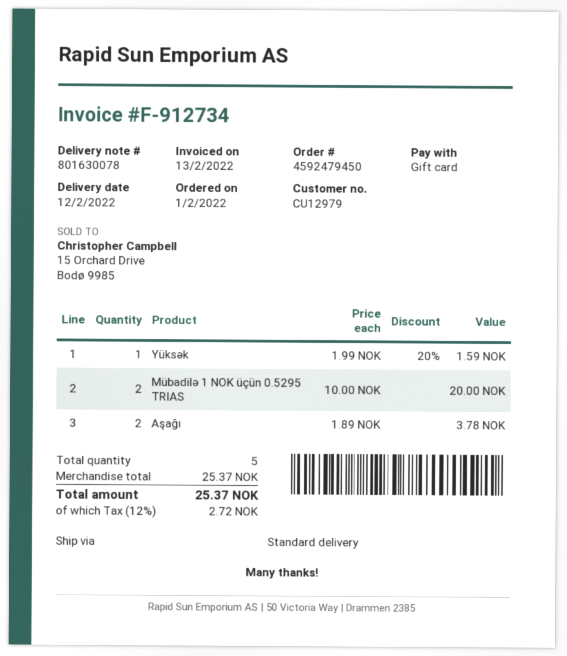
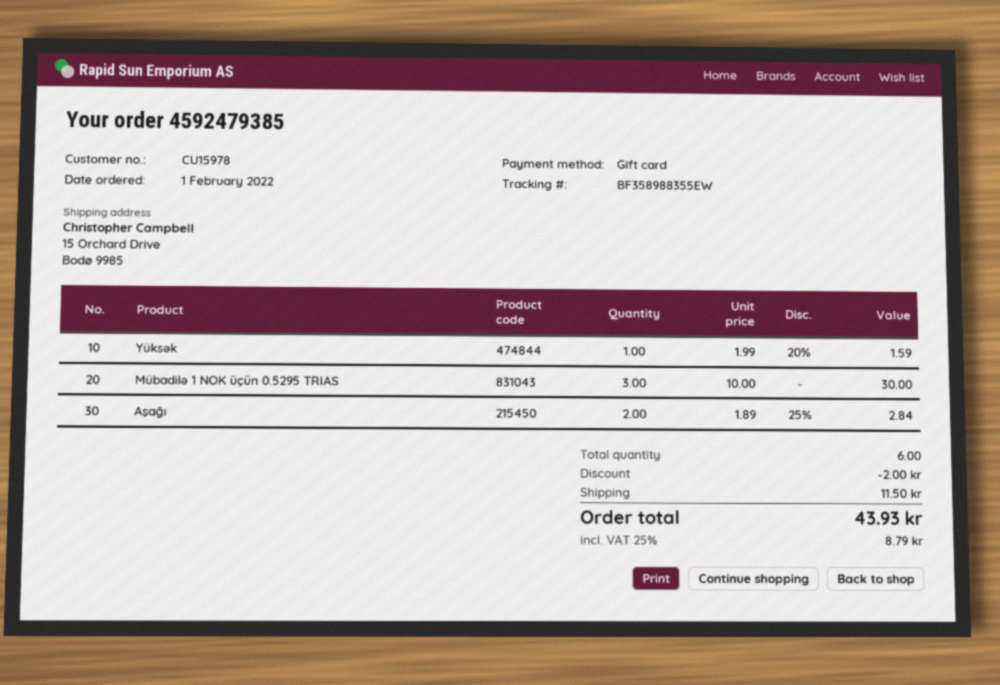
order number: 4592479450 -> 4592479385
customer number: CU12979 -> CU15978
Mübadilə 1 NOK üçün 0.5295 TRIAS: 2 x 10.00 = 20.00 -> 3 x 10.00 = 30.00
Aşağı: 2 x 1.89 = 3.78 -> 2 x 1.89 - 25% = 2.84
total quantity: 5 -> 6
discount: none -> 2.00
shipping: none -> 11.50
tax: 12% = 2.72 -> 25% = 8.79
total: 25.37 -> 43.93

